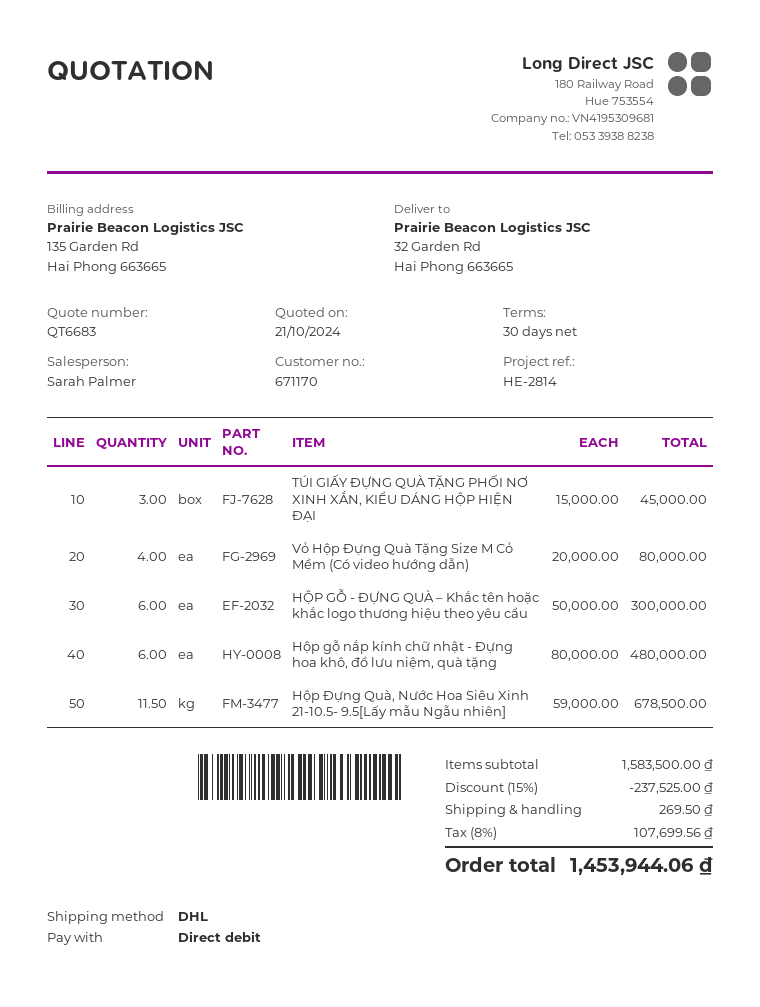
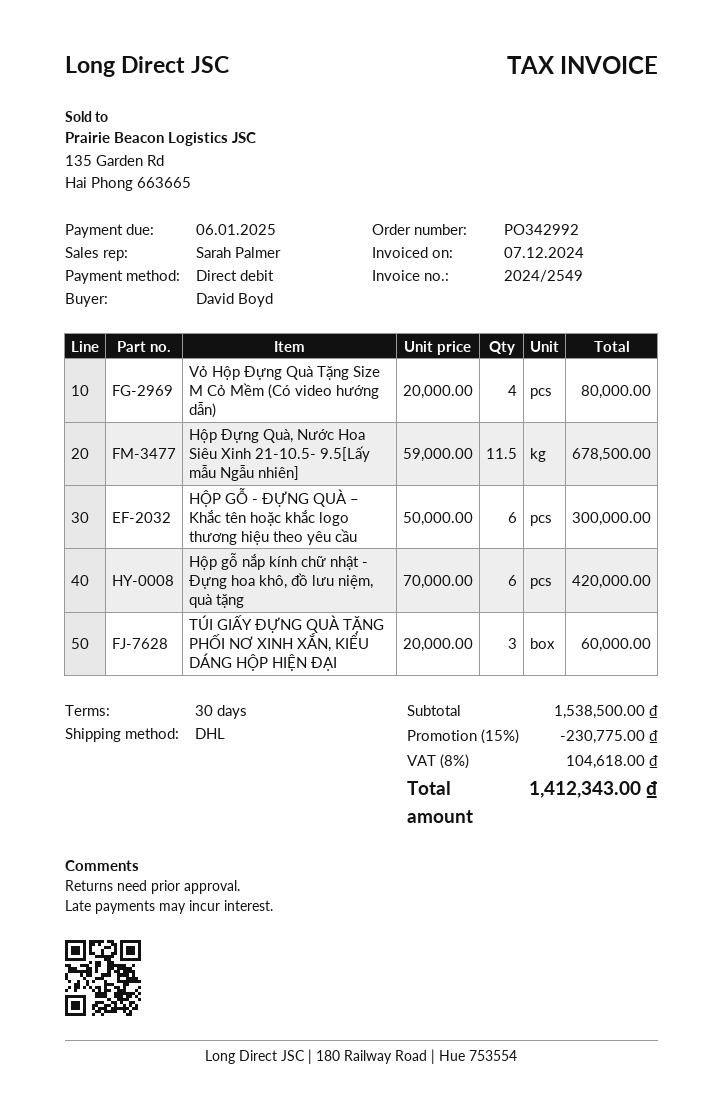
TÚI GIẤY ĐỰNG QUÀ TẶNG PHỐI NƠ XINH XẮN, KIỂU DÁNG HỘP HIỆN ĐẠI: 3 x 15000.00 = 45000.00 -> 3 x 20000.00 = 60000.00
Hộp gỗ nắp kính chữ nhật - Đựng hoa khô, đồ lưu niệm, quà tặng: 6 x 80000.00 = 480000.00 -> 6 x 70000.00 = 420000.00
subtotal: 1583500.00 -> 1538500.00
discount: 15% = 237525.00 -> 15% = 230775.00
shipping: 269.50 -> none
tax: 8% = 107699.56 -> 8% = 104618.00
total: 1453944.06 -> 1412343.00

